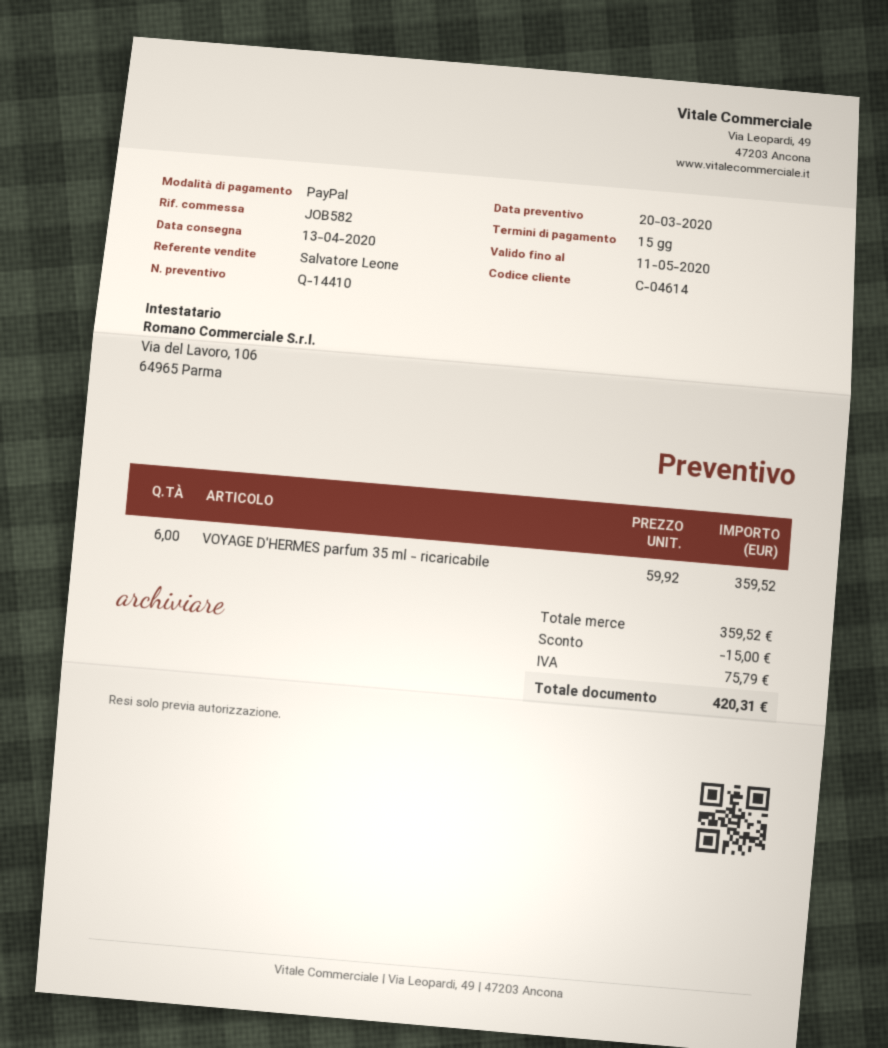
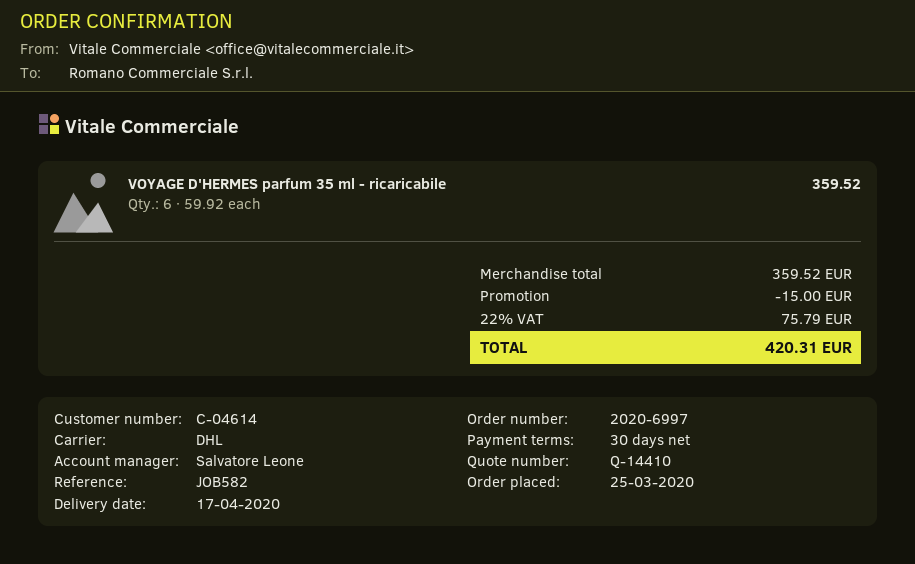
delivery date: 2020-04-13 -> 2020-04-17
payment terms: 15 days -> 30 days

